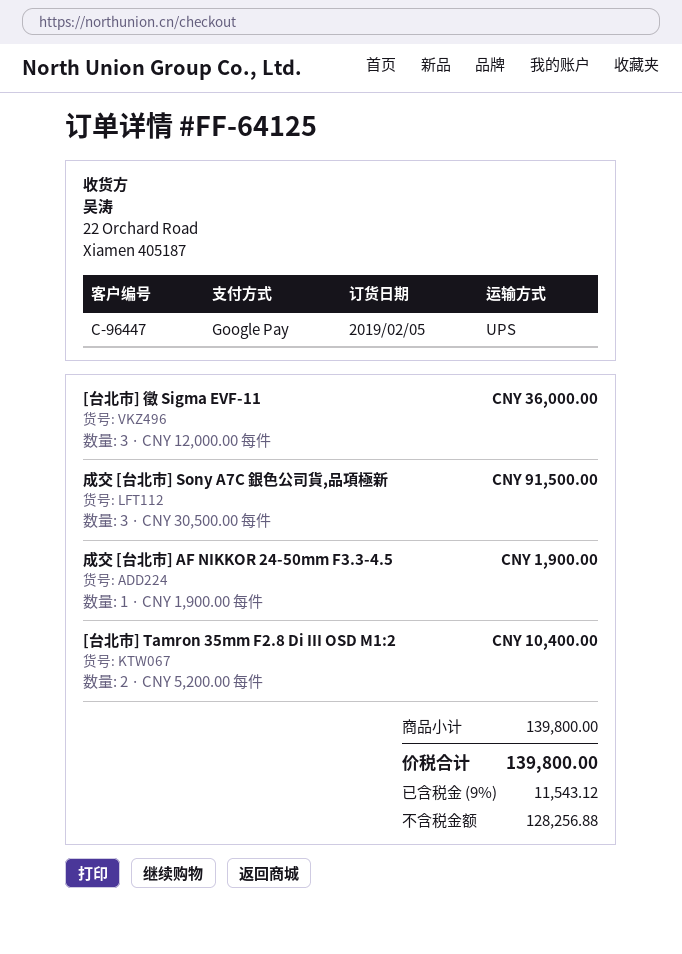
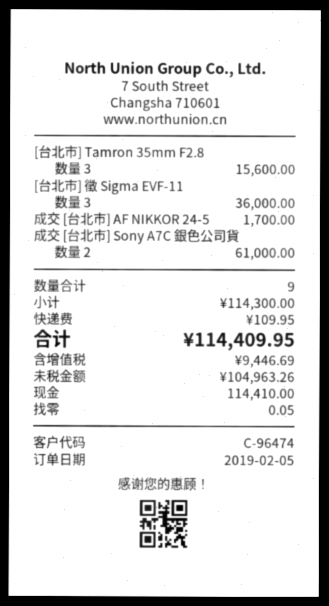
customer number: C-96447 -> C-96474
payment method: Google Pay -> cash
成交 [台北市] Sony A7C 銀色公司貨,品項極新: 3 for 91500.00 -> 2 for 61000.00
成交 [台北市] AF NIKKOR 24-50mm F3.3-4.5: 1 for 1900.00 -> 1 for 1700.00
[台北市] Tamron 35mm F2.8 Di III OSD M1:2: 2 for 10400.00 -> 3 for 15600.00
subtotal: 139800.00 -> 114300.00
shipping: none -> 109.95
net: 128256.88 -> 104963.26
tax: 11543.12 -> 9446.69
total: 139800.00 -> 114409.95

